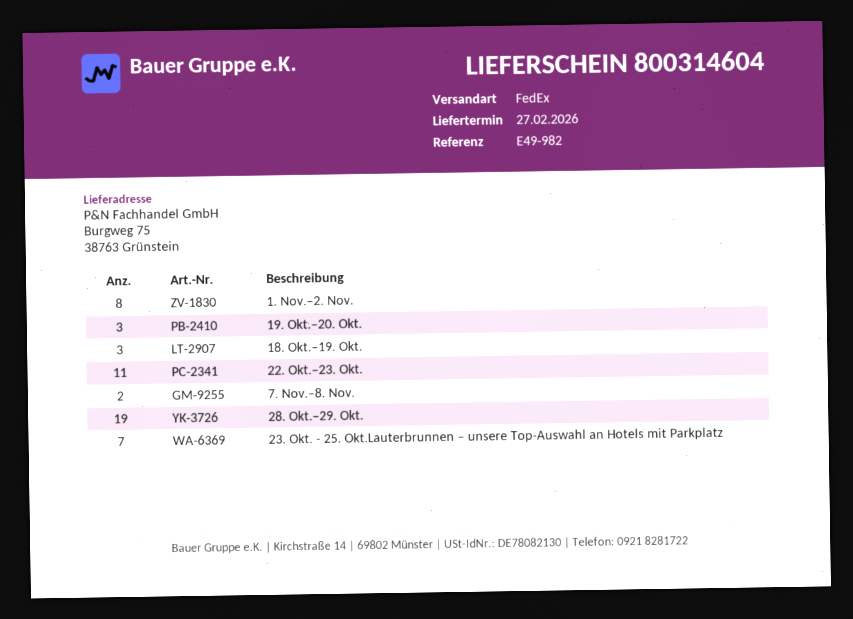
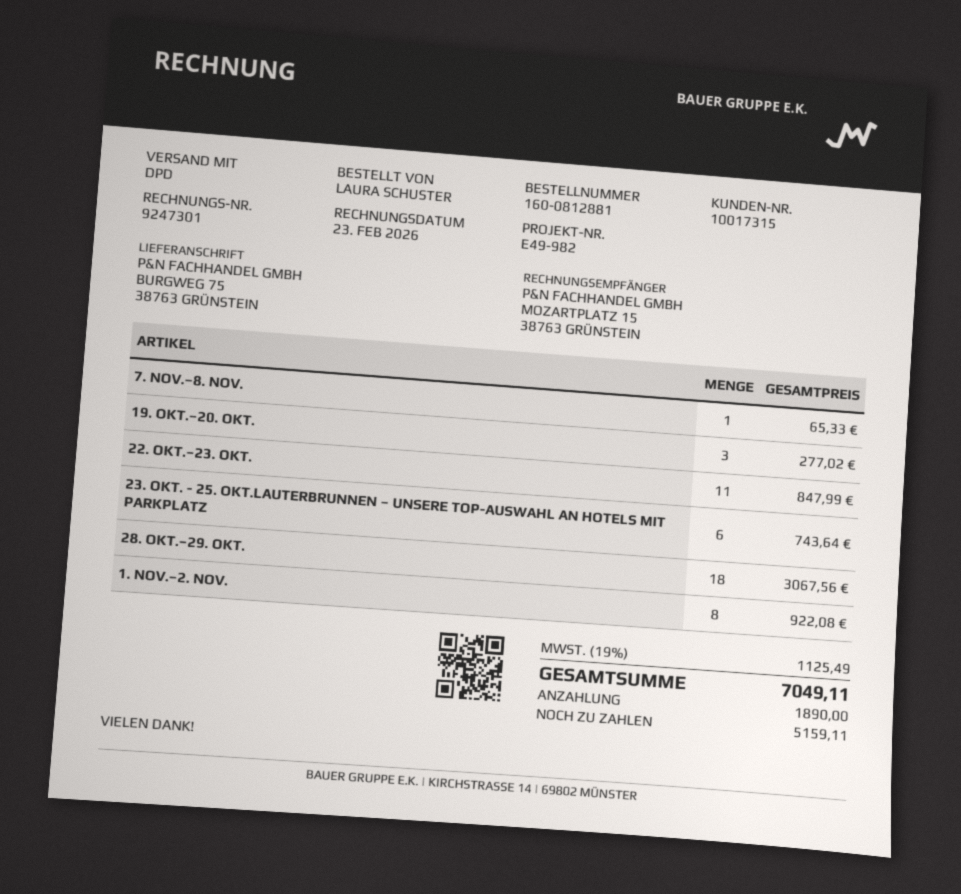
shipping method: FedEx -> DPD
18. Okt.–19. Okt.: 3 -> none
7. Nov.–8. Nov.: 2 -> 1
28. Okt.–29. Okt.: 19 -> 18
23. Okt. - 25. Okt.Lauterbrunnen – unsere Top-Auswahl an Hotels mit Parkplatz: 7 -> 6

